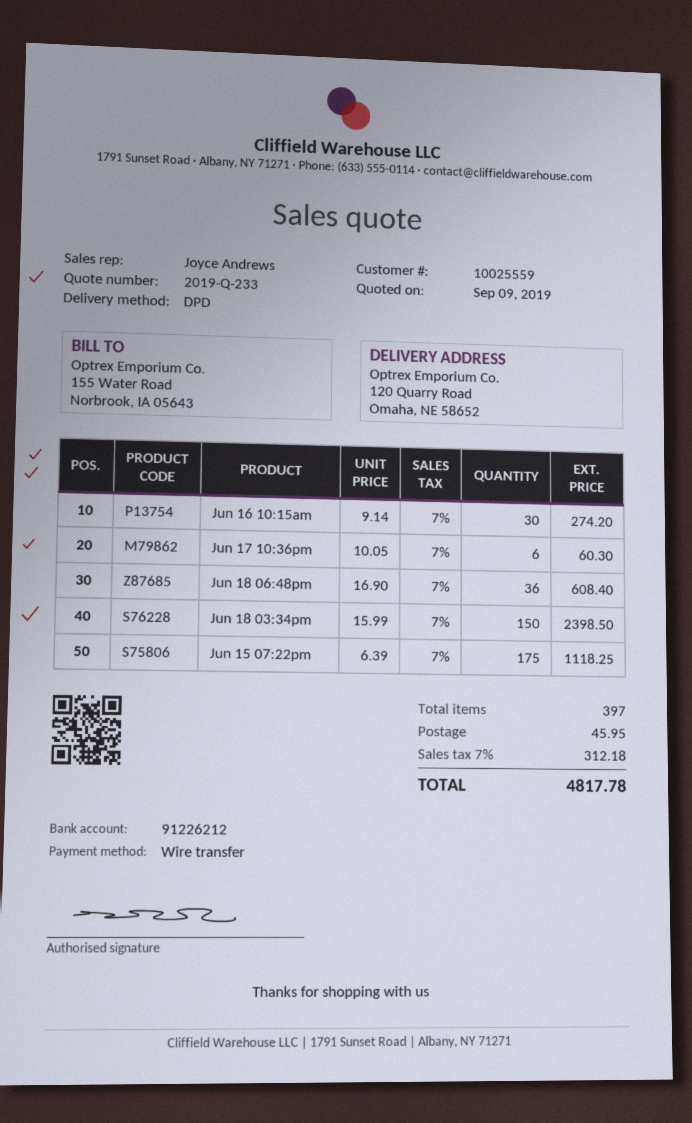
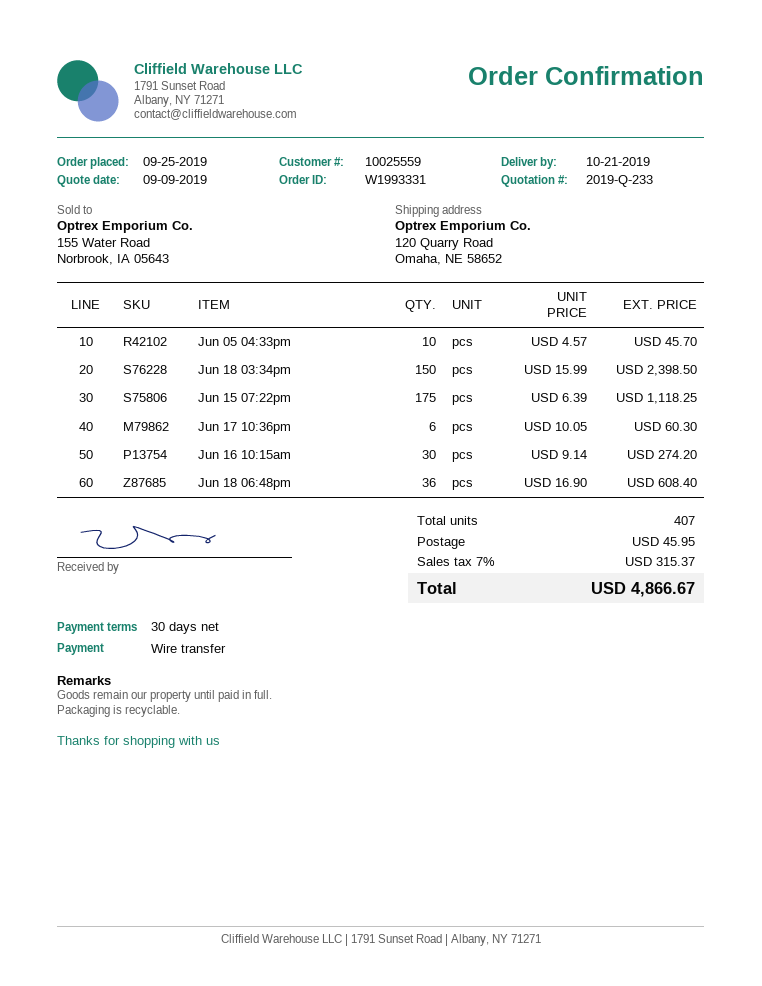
Jun 05 04:33pm: none -> 10 x 4.57 = 45.70
total quantity: 397 -> 407
tax: 7% = 312.18 -> 7% = 315.37
total: 4817.78 -> 4866.67

